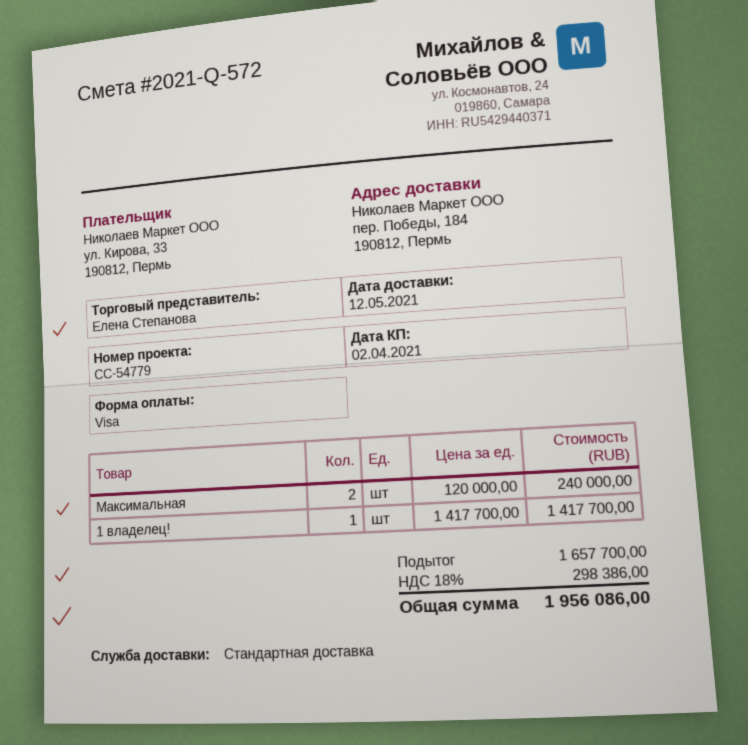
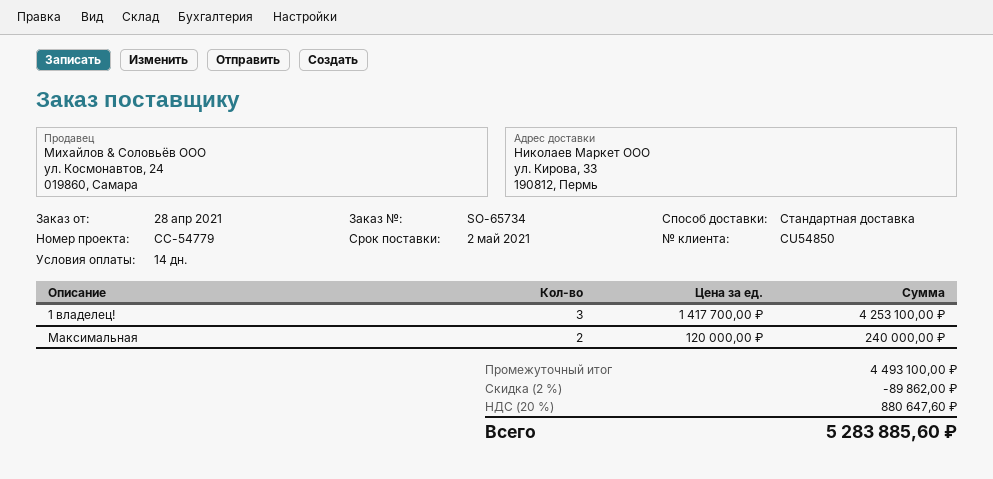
delivery date: 2021-05-12 -> 2021-05-02
ship to: пер. Победы, 184, 190812, Пермь -> ул. Кирова, 33, 190812, Пермь
1 владелец!: 1 x 1417700.00 = 1417700.00 -> 3 x 1417700.00 = 4253100.00
subtotal: 1657700.00 -> 4493100.00
discount: none -> 2% = 89862.00
tax: 18% = 298386.00 -> 20% = 880647.60
total: 1956086.00 -> 5283885.60

